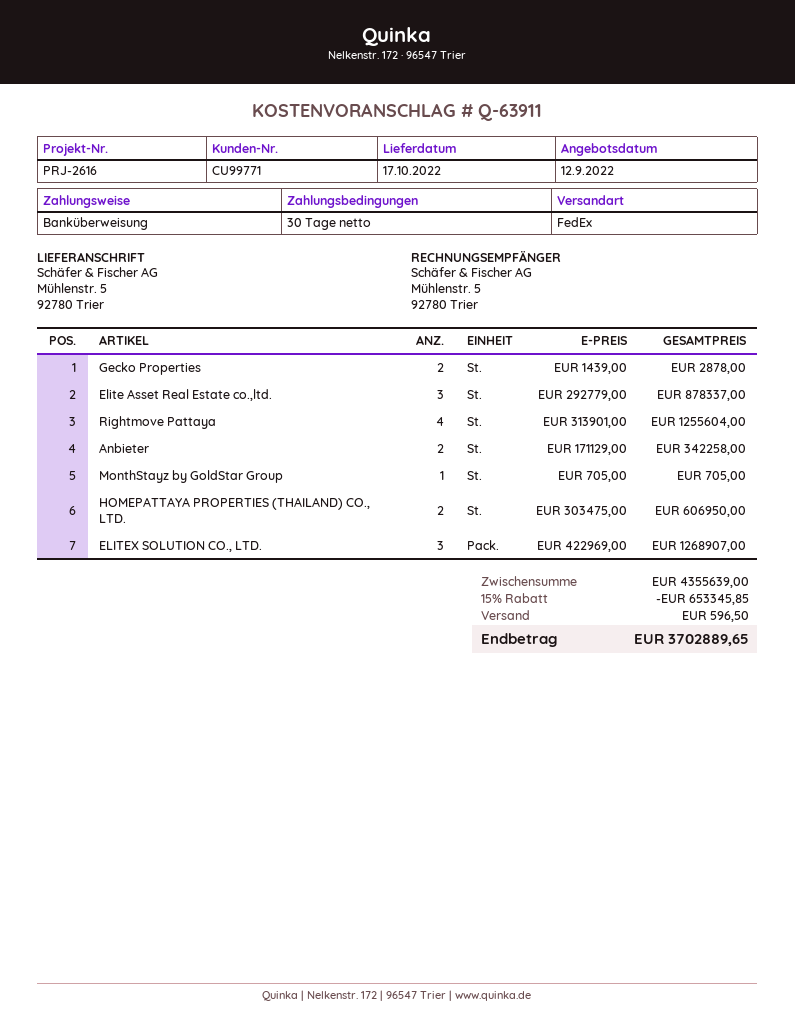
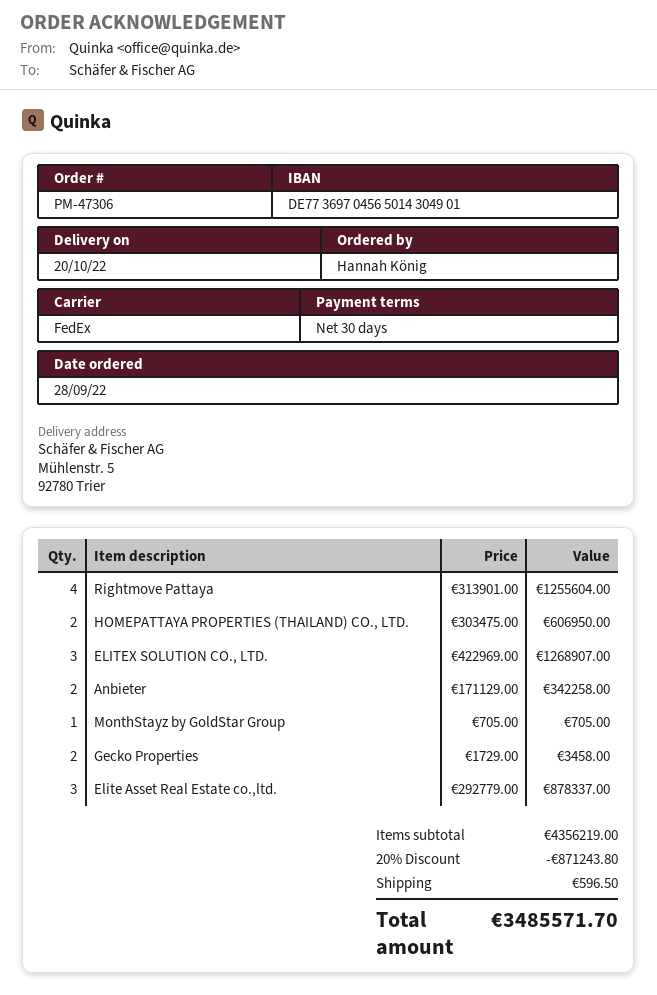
delivery date: 2022-10-17 -> 2022-10-20
Gecko Properties: 2 x 1439.00 = 2878.00 -> 2 x 1729.00 = 3458.00
subtotal: 4355639.00 -> 4356219.00
discount: 15% = 653345.85 -> 20% = 871243.80
total: 3702889.65 -> 3485571.70

